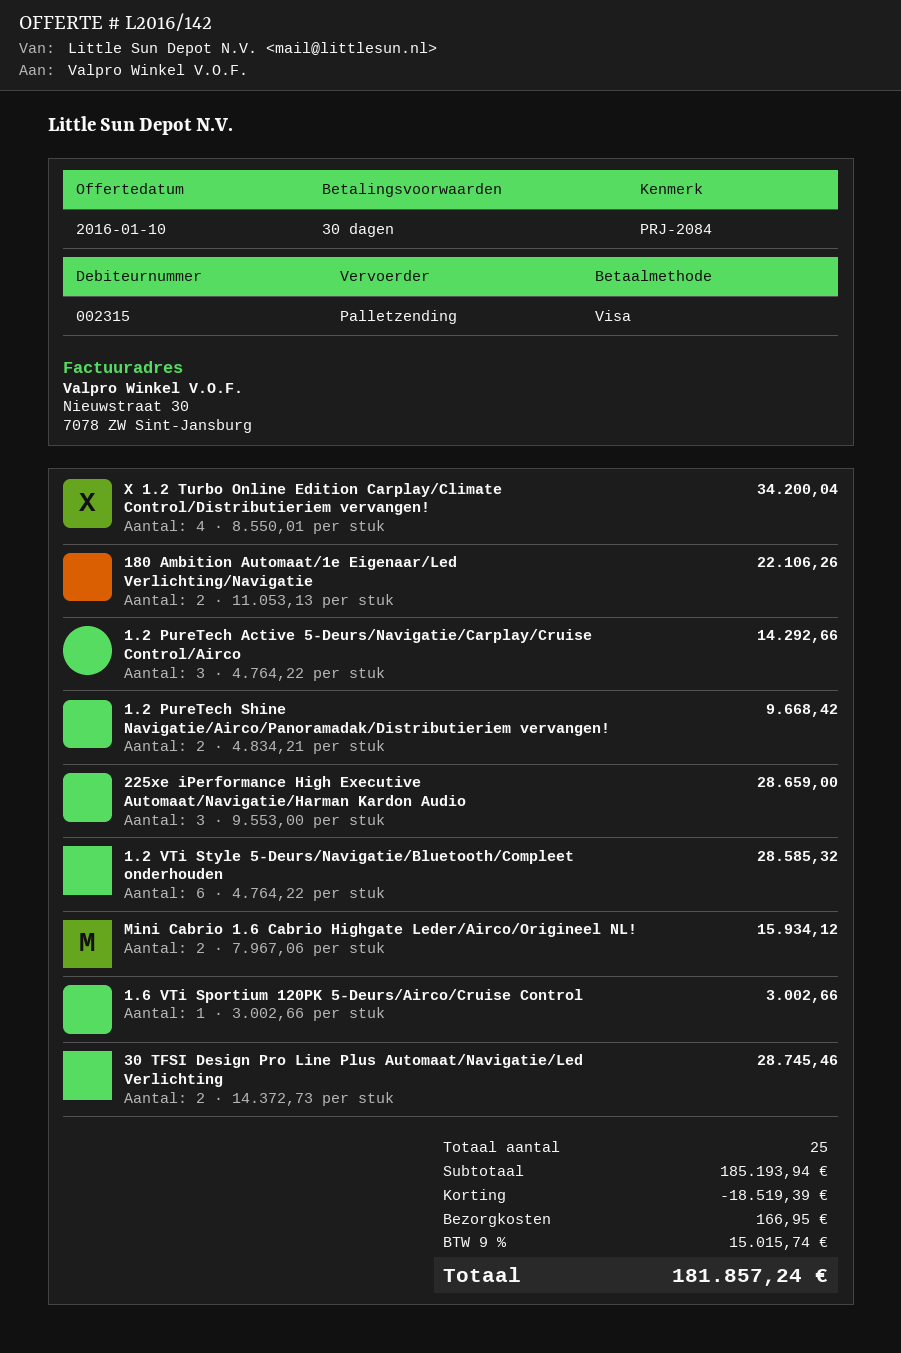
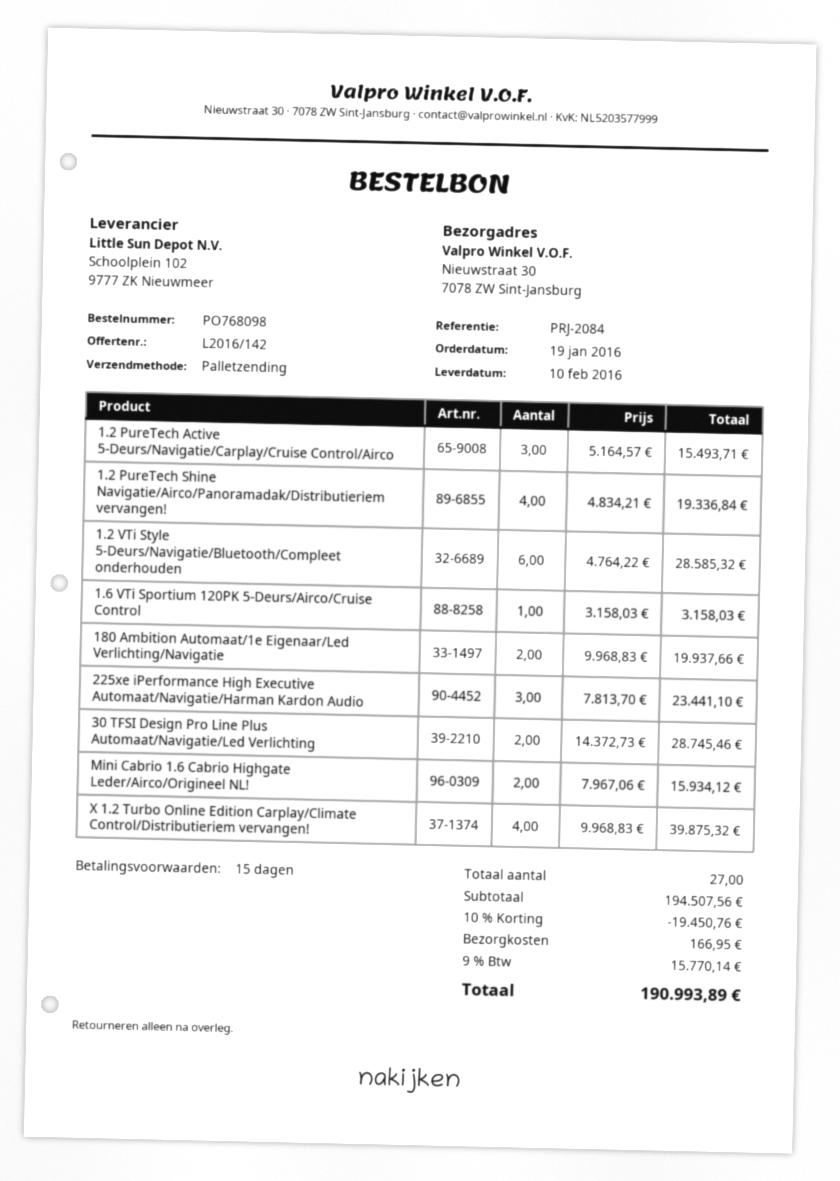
payment terms: 30 days -> 15 days
X 1.2 Turbo Online Edition Carplay/Climate Control/Distributieriem vervangen!: 4 x 8550.01 = 34200.04 -> 4 x 9968.83 = 39875.32
180 Ambition Automaat/1e Eigenaar/Led Verlichting/Navigatie: 2 x 11053.13 = 22106.26 -> 2 x 9968.83 = 19937.66
1.2 PureTech Active 5-Deurs/Navigatie/Carplay/Cruise Control/Airco: 3 x 4764.22 = 14292.66 -> 3 x 5164.57 = 15493.71
1.2 PureTech Shine Navigatie/Airco/Panoramadak/Distributieriem vervangen!: 2 x 4834.21 = 9668.42 -> 4 x 4834.21 = 19336.84
225xe iPerformance High Executive Automaat/Navigatie/Harman Kardon Audio: 3 x 9553.00 = 28659.00 -> 3 x 7813.70 = 23441.10
1.6 VTi Sportium 120PK 5-Deurs/Airco/Cruise Control: 1 x 3002.66 = 3002.66 -> 1 x 3158.03 = 3158.03
total quantity: 25 -> 27
subtotal: 185193.94 -> 194507.56
discount: 18519.39 -> 19450.76
tax: 9% = 15015.74 -> 9% = 15770.14
total: 181857.24 -> 190993.89

